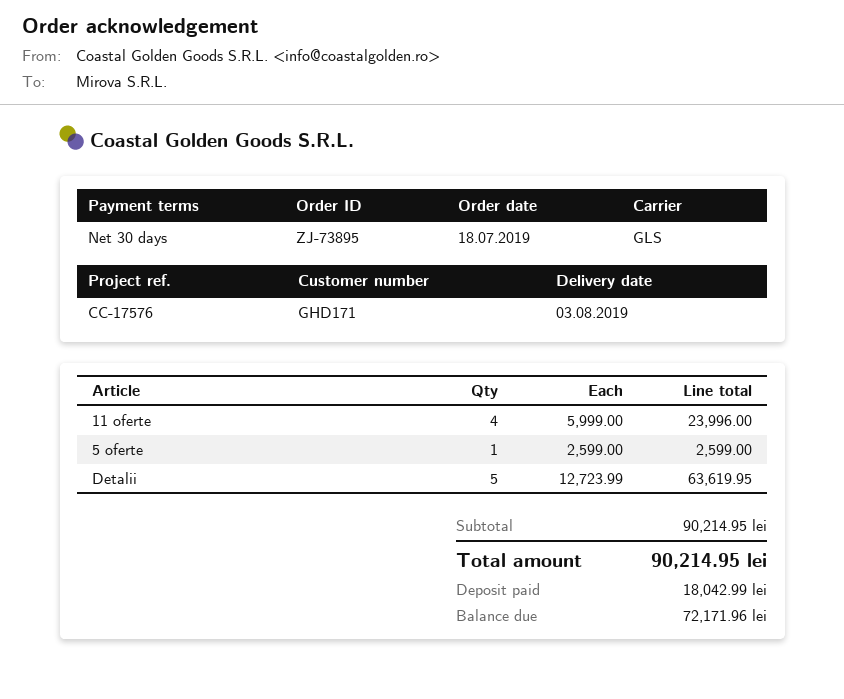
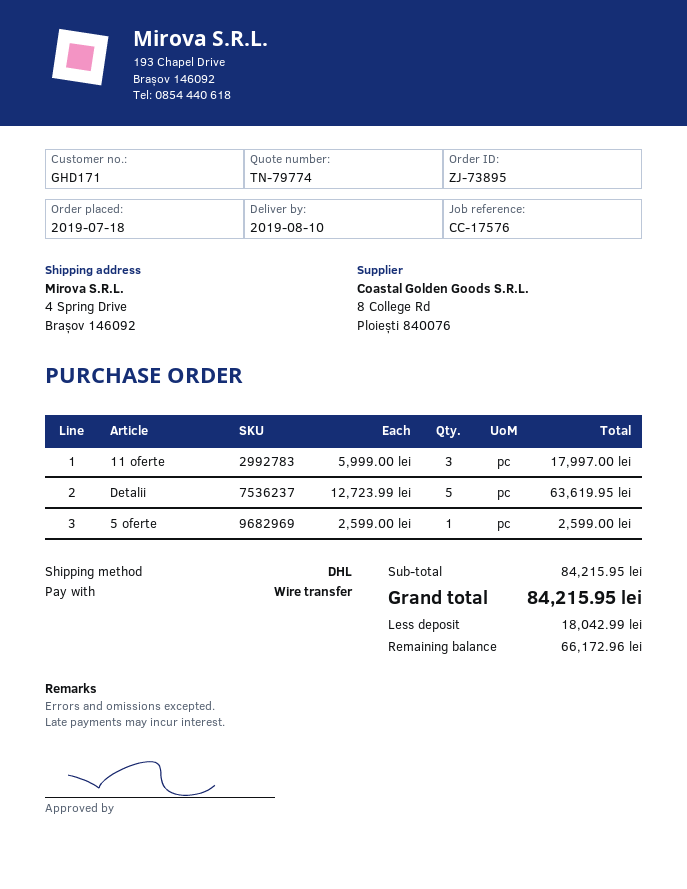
delivery date: 2019-08-03 -> 2019-08-10
shipping method: GLS -> DHL
11 oferte: 4 x 5999.00 = 23996.00 -> 3 x 5999.00 = 17997.00
subtotal: 90214.95 -> 84215.95
total: 90214.95 -> 84215.95
balance: 72171.96 -> 66172.96

